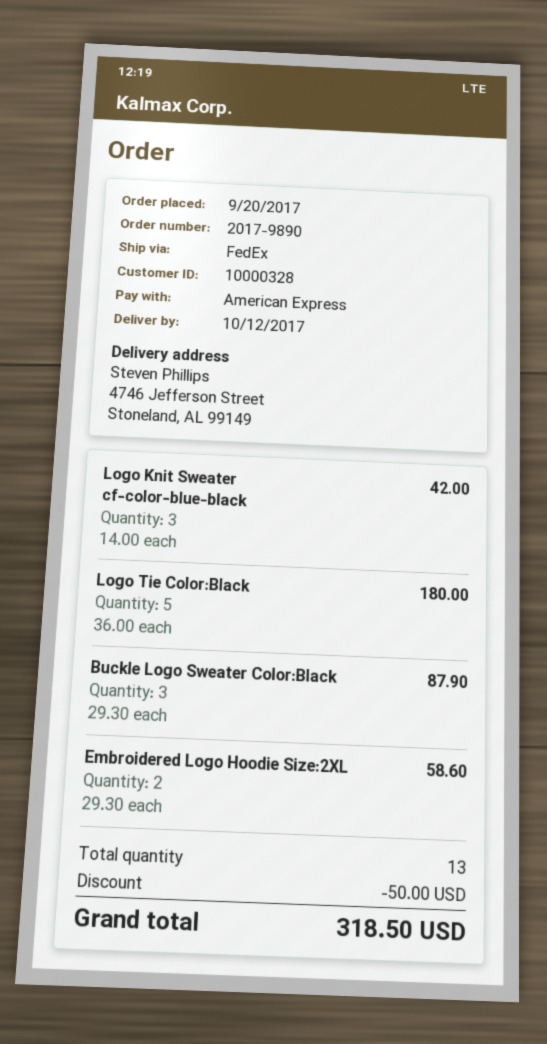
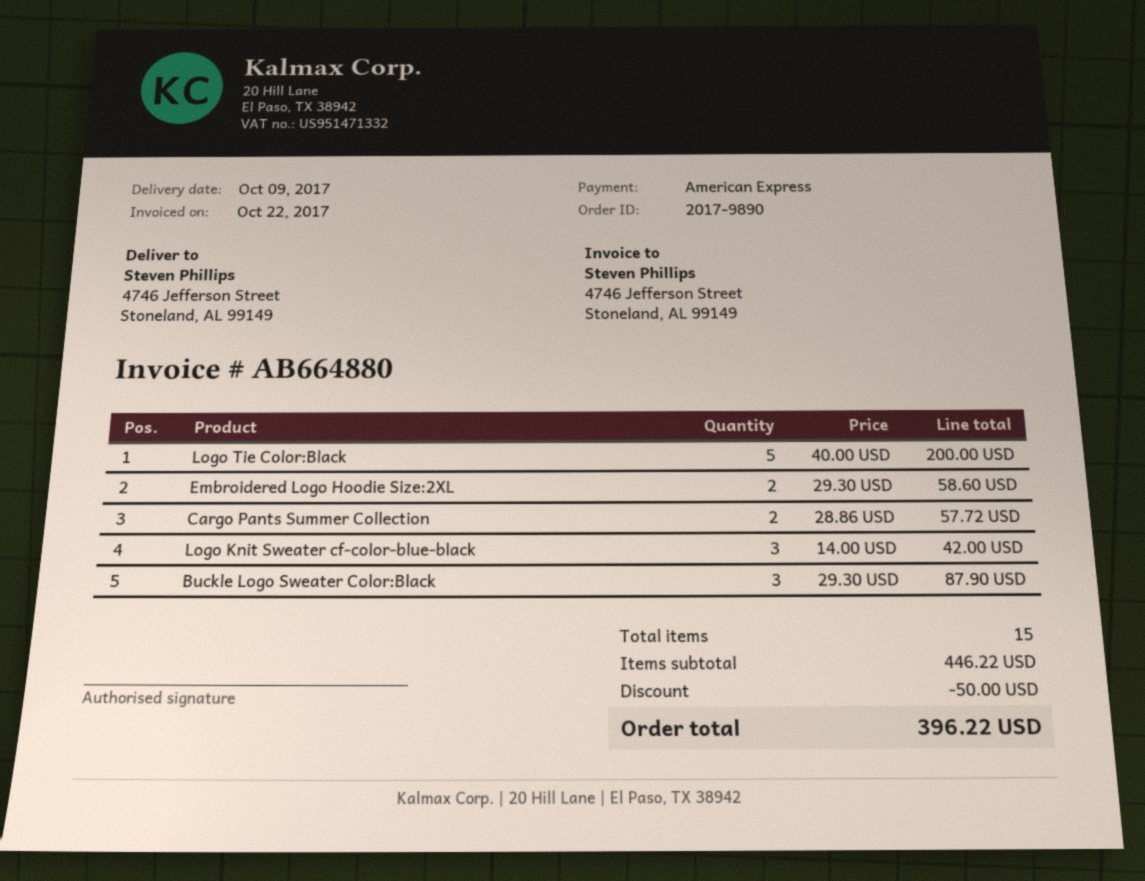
delivery date: 2017-10-12 -> 2017-10-09
Logo Tie Color:Black: 5 x 36.00 = 180.00 -> 5 x 40.00 = 200.00
Cargo Pants Summer Collection: none -> 2 x 28.86 = 57.72
total quantity: 13 -> 15
total: 318.50 -> 396.22

